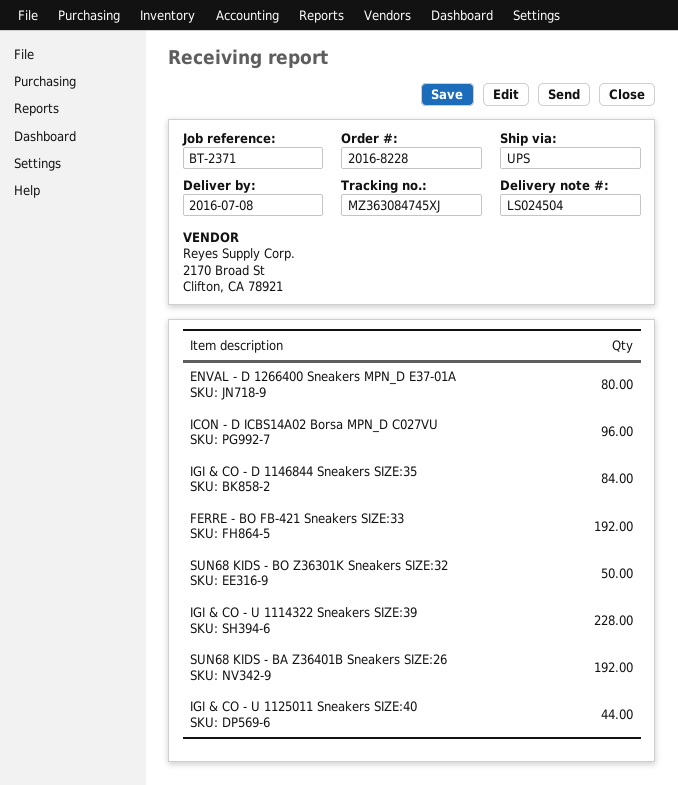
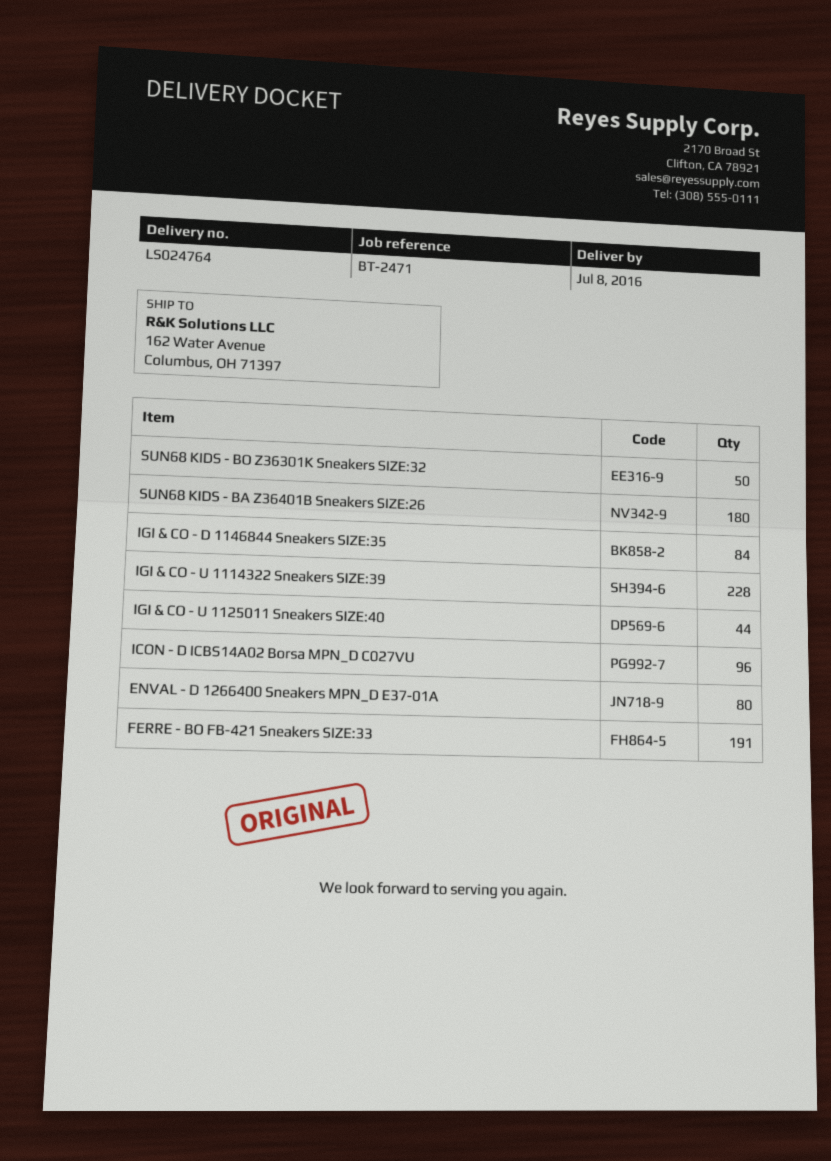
delivery note number: LS024504 -> LS024764
reference: BT-2371 -> BT-2471
FERRE - BO FB-421 Sneakers SIZE:33: 192 -> 191
SUN68 KIDS - BA Z36401B Sneakers SIZE:26: 192 -> 180

